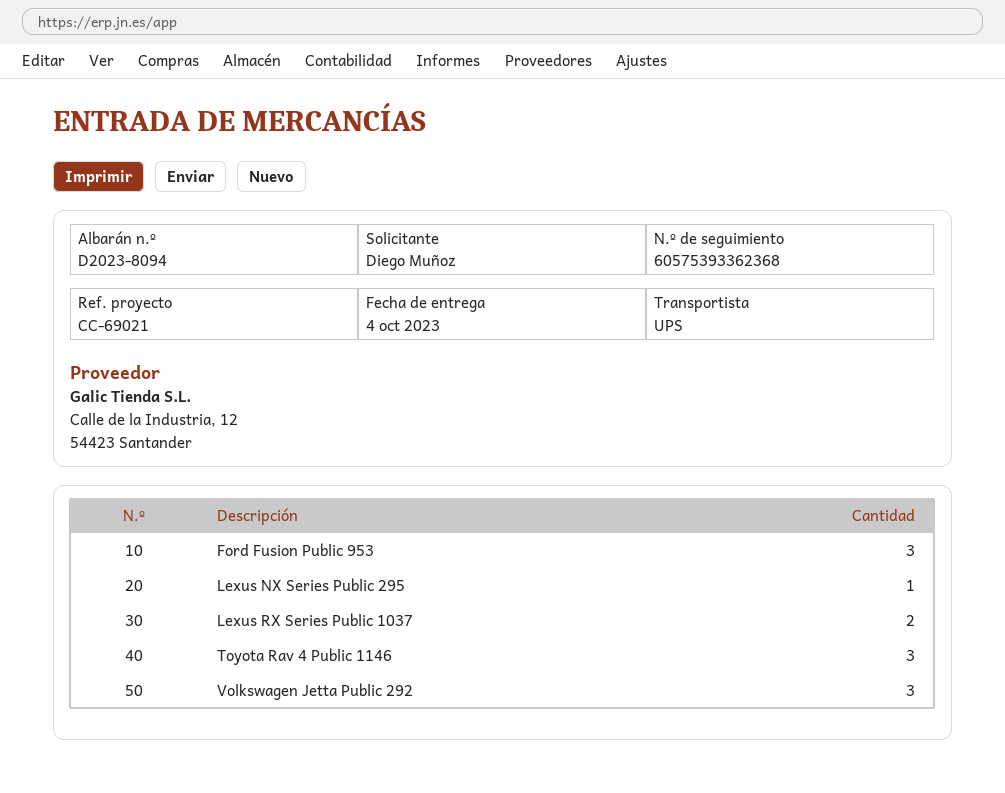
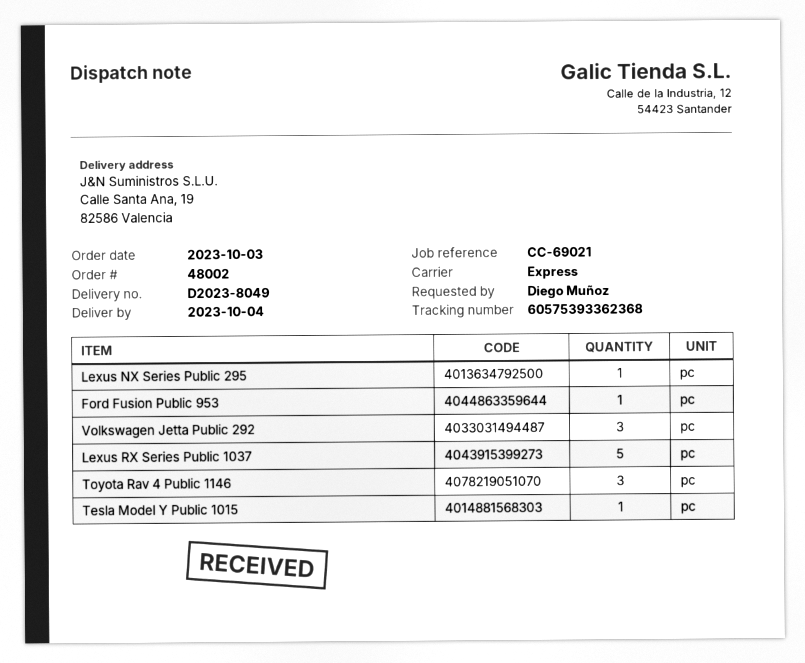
delivery note number: D2023-8094 -> D2023-8049
shipping method: UPS -> express
Ford Fusion Public 953: 3 -> 1
Lexus RX Series Public 1037: 2 -> 5
Tesla Model Y Public 1015: none -> 1

